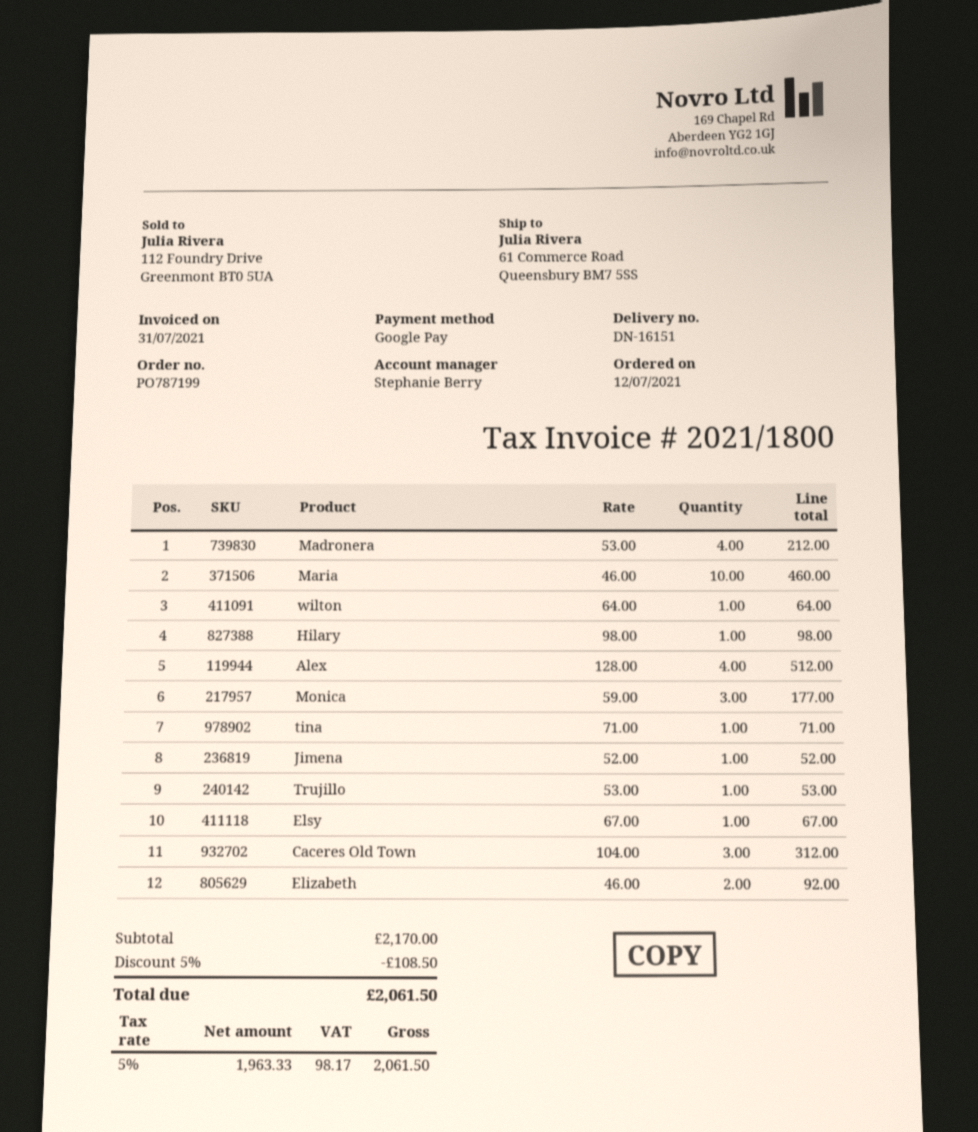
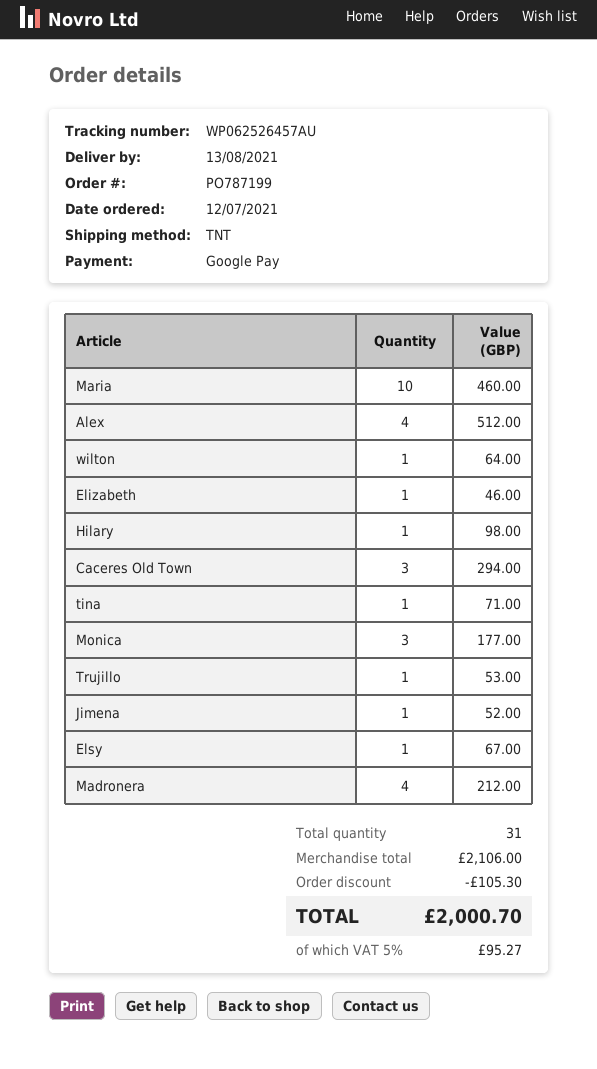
Caceres Old Town: 3 for 312.00 -> 3 for 294.00
Elizabeth: 2 for 92.00 -> 1 for 46.00
subtotal: 2170.00 -> 2106.00
discount: 108.50 -> 105.30
tax: 5% = 98.17 -> 5% = 95.27
total: 2061.50 -> 2000.70

